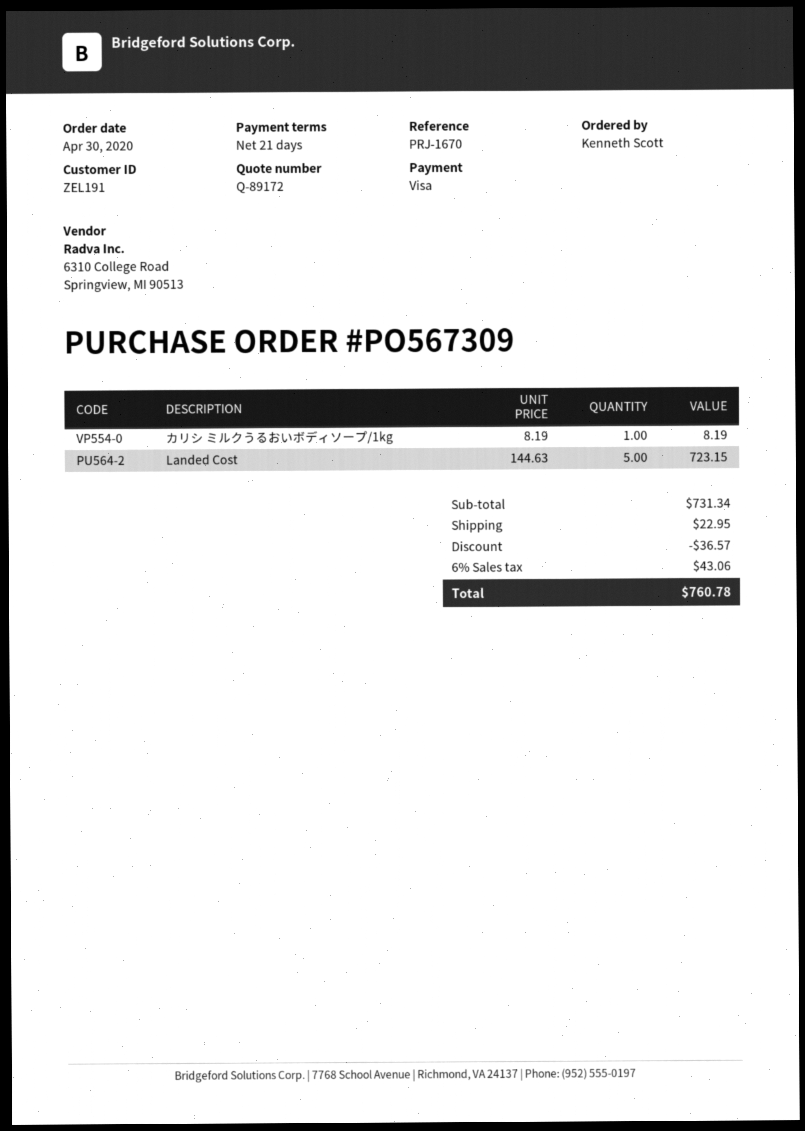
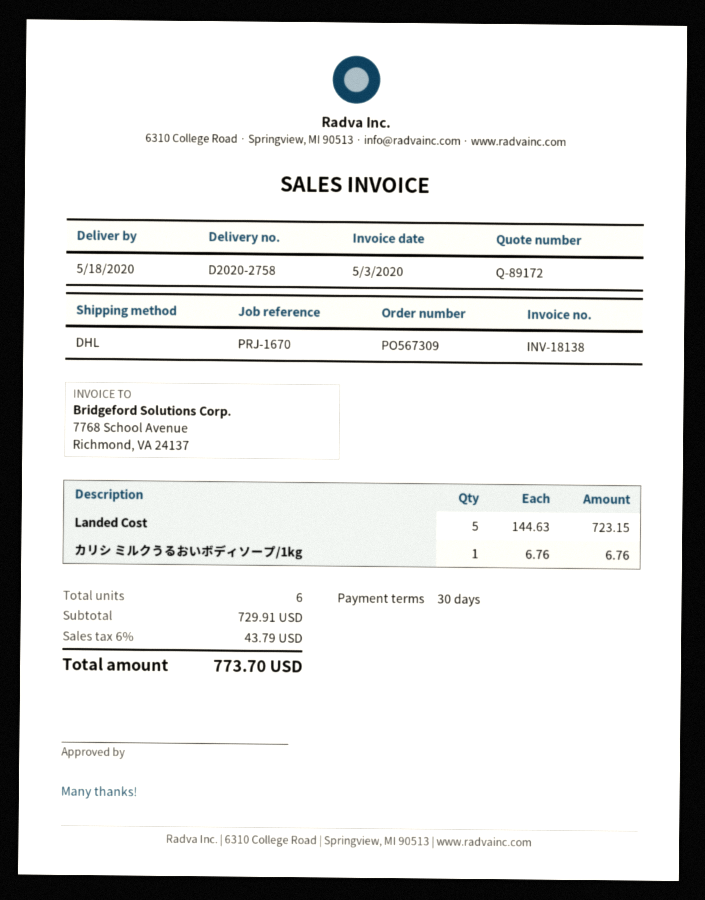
payment terms: 21 days -> 30 days
カリシ ミルクうるおいボディソープ/1kg: 1 x 8.19 = 8.19 -> 1 x 6.76 = 6.76
subtotal: 731.34 -> 729.91
discount: 36.57 -> none
shipping: 22.95 -> none
tax: 6% = 43.06 -> 6% = 43.79
total: 760.78 -> 773.70

